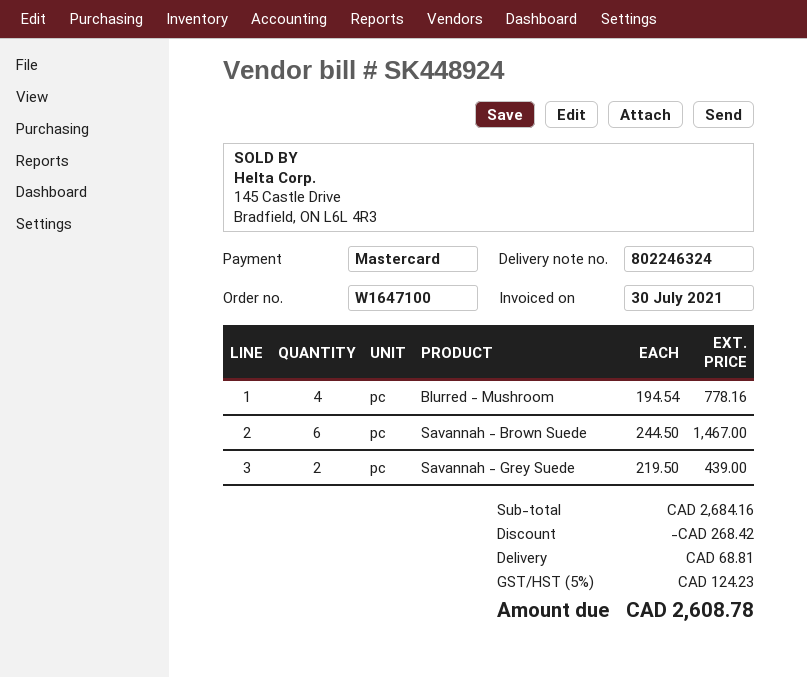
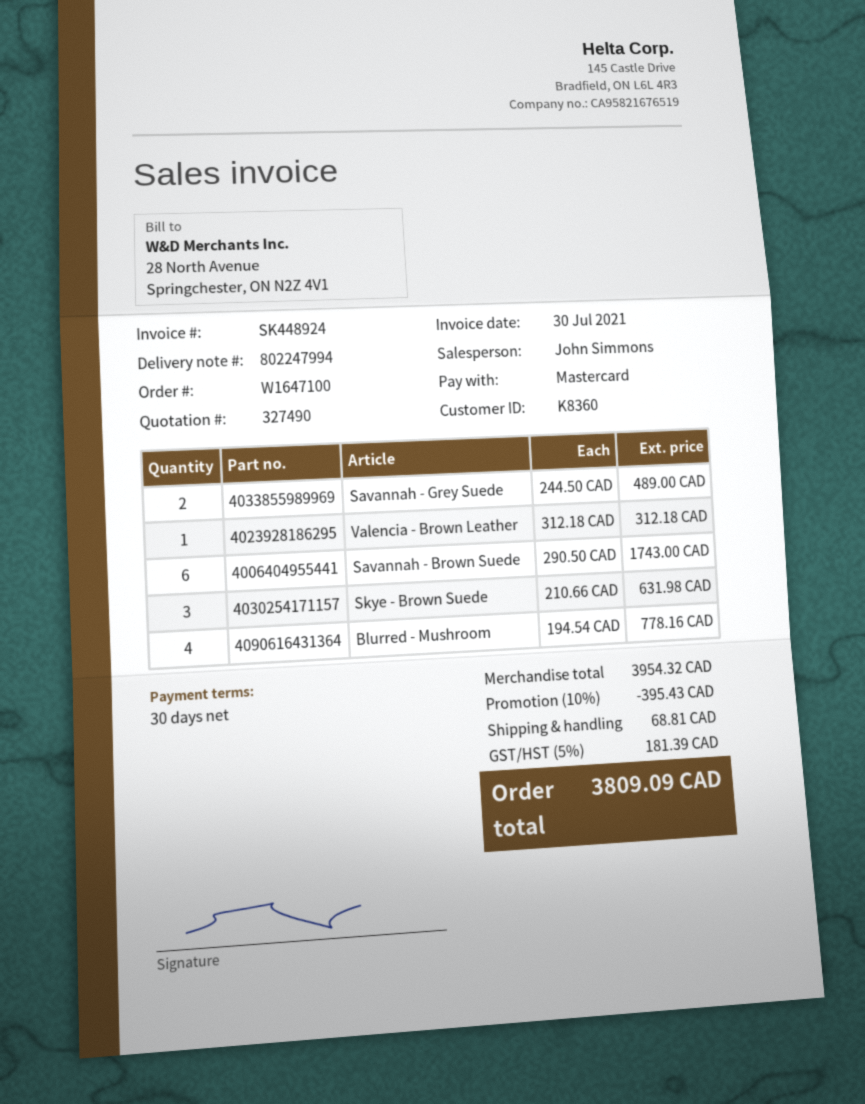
delivery note number: 802246324 -> 802247994
Savannah - Brown Suede: 6 x 244.50 = 1467.00 -> 6 x 290.50 = 1743.00
Savannah - Grey Suede: 2 x 219.50 = 439.00 -> 2 x 244.50 = 489.00
Valencia - Brown Leather: none -> 1 x 312.18 = 312.18
Skye - Brown Suede: none -> 3 x 210.66 = 631.98
subtotal: 2684.16 -> 3954.32
discount: 268.42 -> 395.43
tax: 5% = 124.23 -> 5% = 181.39
total: 2608.78 -> 3809.09

